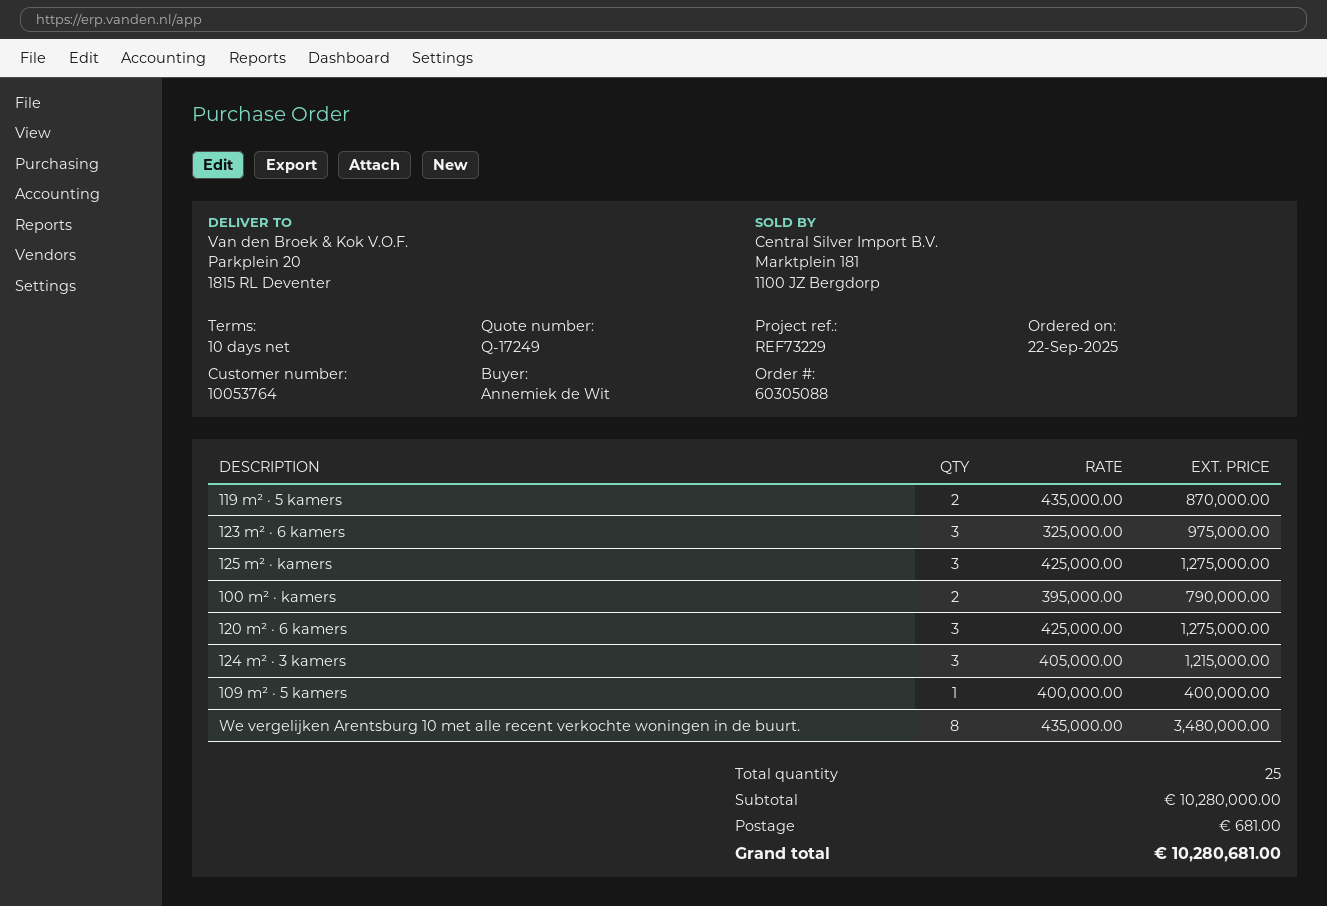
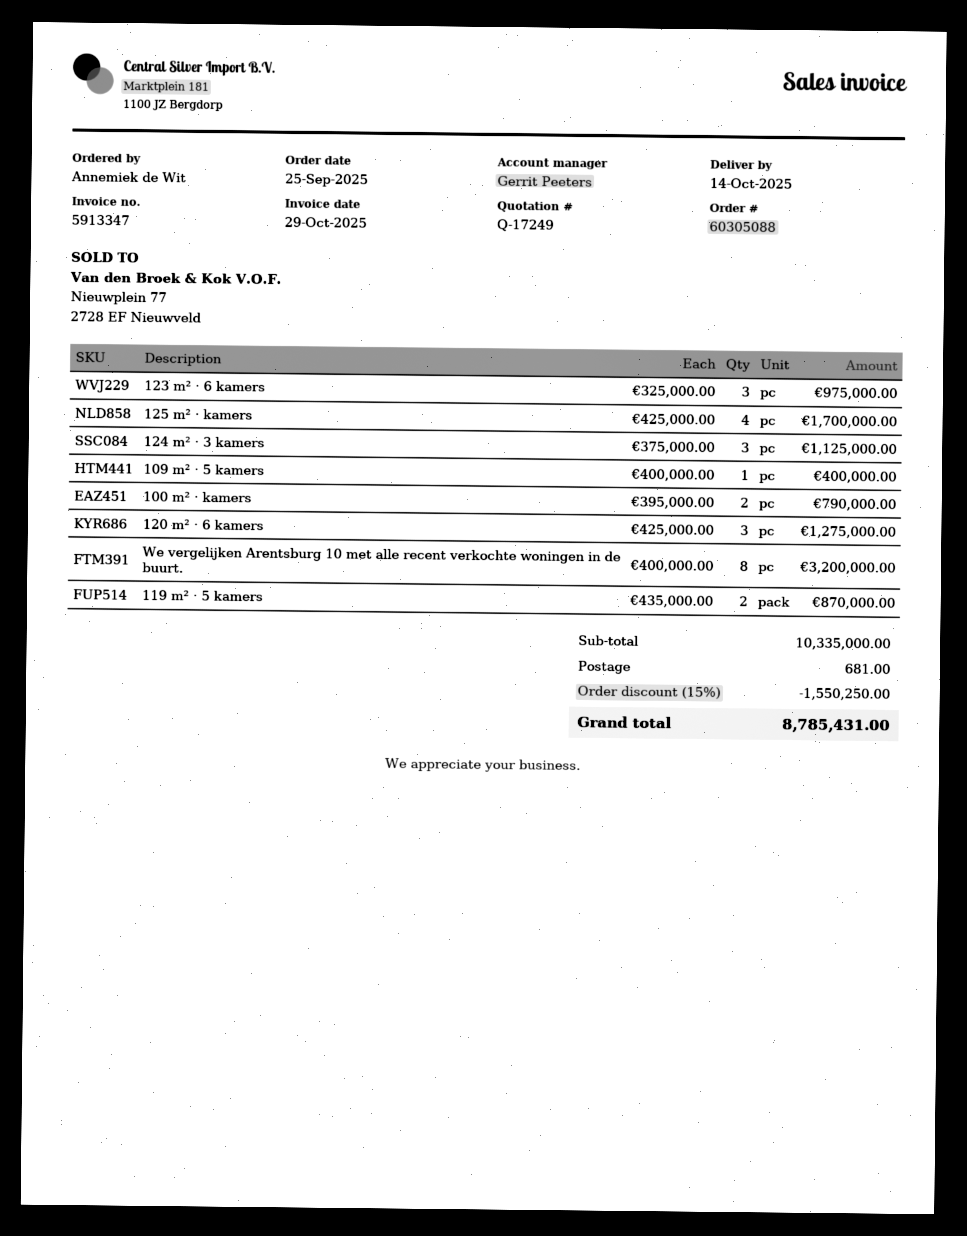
order date: 2025-09-22 -> 2025-09-25
125 m² · kamers: 3 x 425000.00 = 1275000.00 -> 4 x 425000.00 = 1700000.00
124 m² · 3 kamers: 3 x 405000.00 = 1215000.00 -> 3 x 375000.00 = 1125000.00
We vergelijken Arentsburg 10 met alle recent verkochte woningen in de buurt.: 8 x 435000.00 = 3480000.00 -> 8 x 400000.00 = 3200000.00
subtotal: 10280000.00 -> 10335000.00
discount: none -> 15% = 1550250.00
total: 10280681.00 -> 8785431.00

